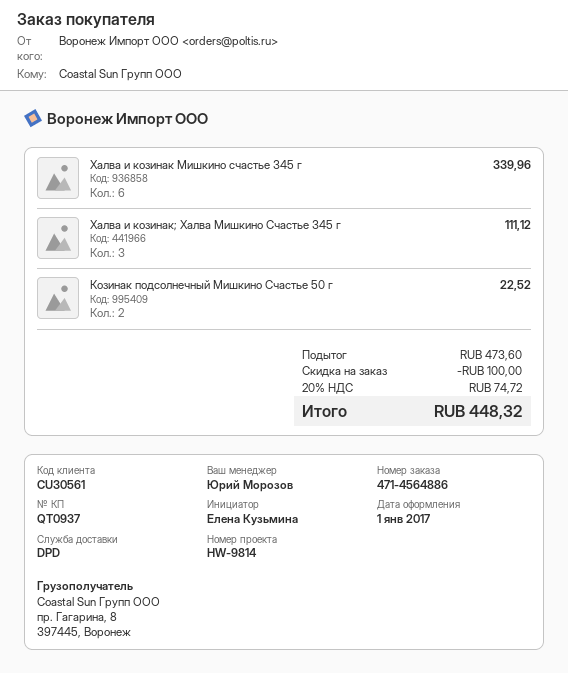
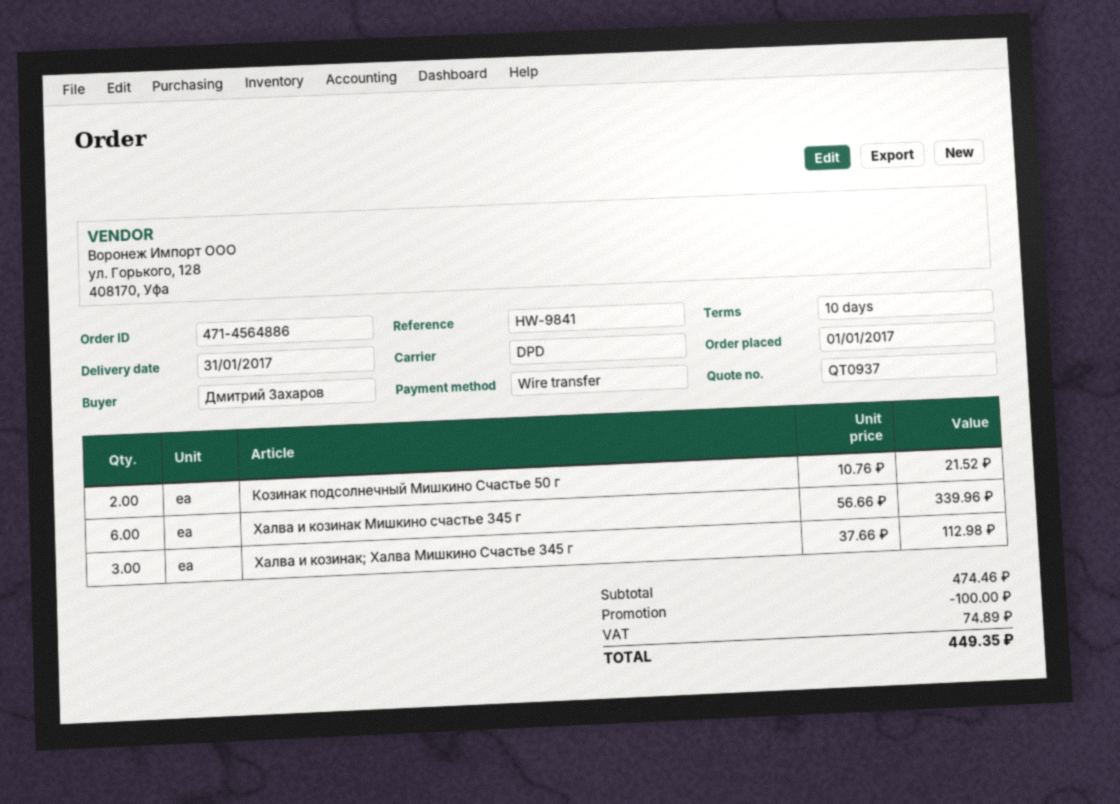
reference: HW-9814 -> HW-9841
ordered by: Елена Кузьмина -> Дмитрий Захаров
Халва и козинак; Халва Мишкино Счастье 345 г: 3 for 111.12 -> 3 for 112.98
Козинак подсолнечный Мишкино Счастье 50 г: 2 for 22.52 -> 2 for 21.52
subtotal: 473.60 -> 474.46
tax: 74.72 -> 74.89
total: 448.32 -> 449.35

